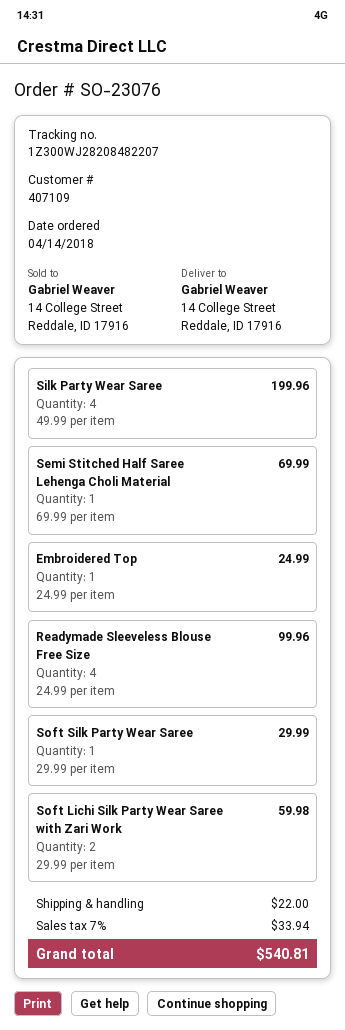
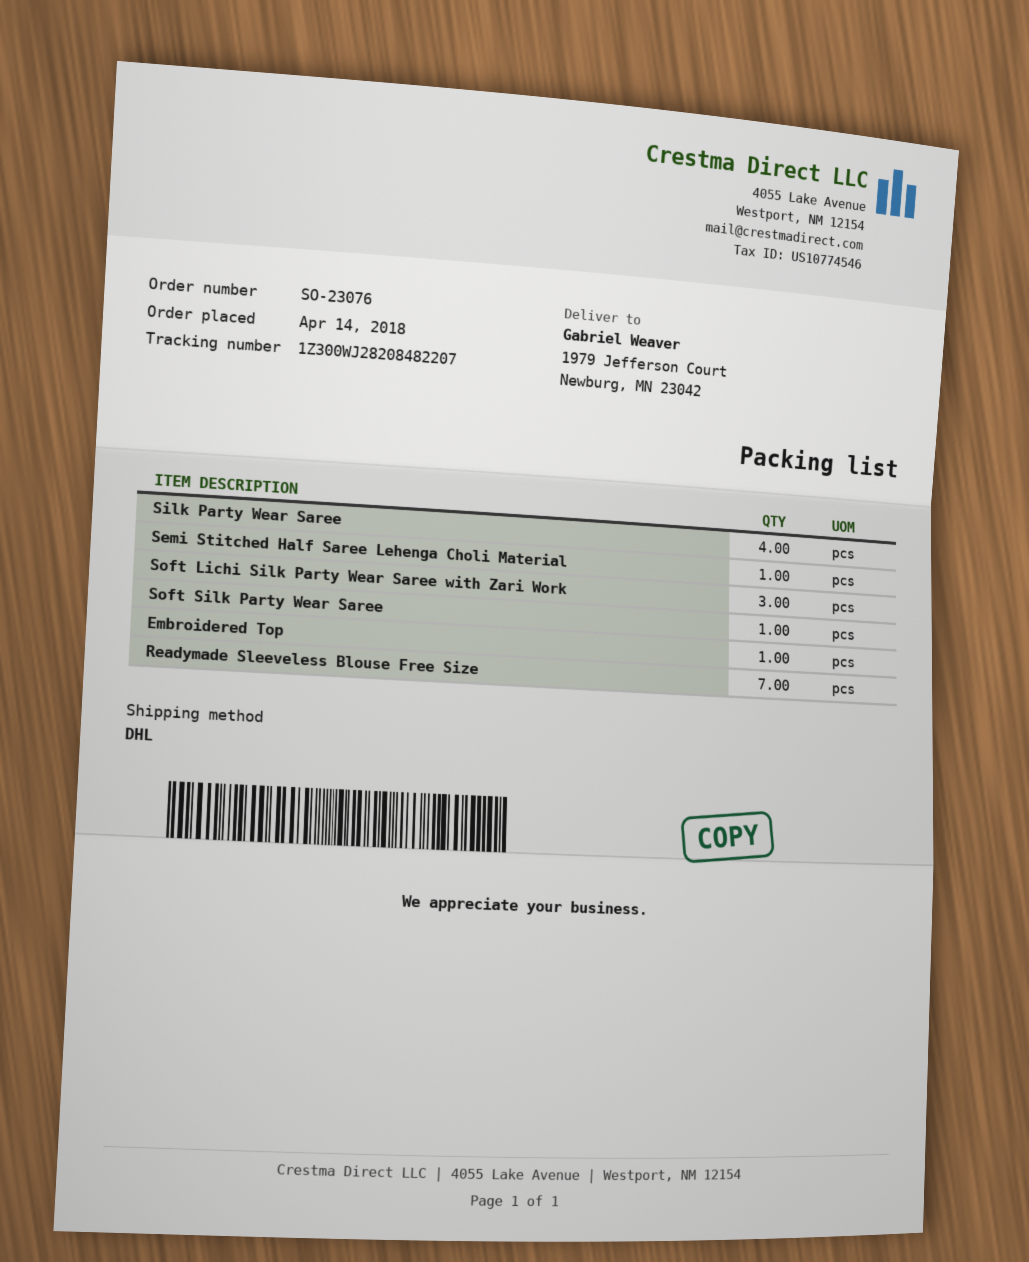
ship to: 14 College Street, Reddale, ID 17916 -> 1979 Jefferson Court, Newburg, MN 23042
Readymade Sleeveless Blouse Free Size: 4 -> 7
Soft Lichi Silk Party Wear Saree with Zari Work: 2 -> 3

